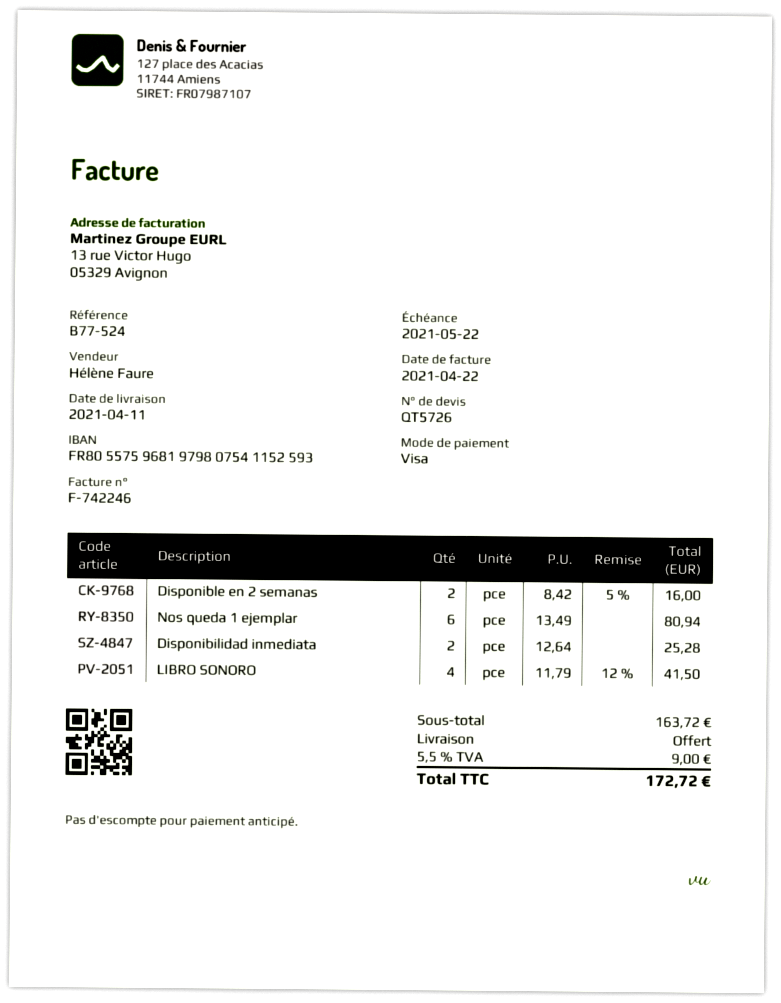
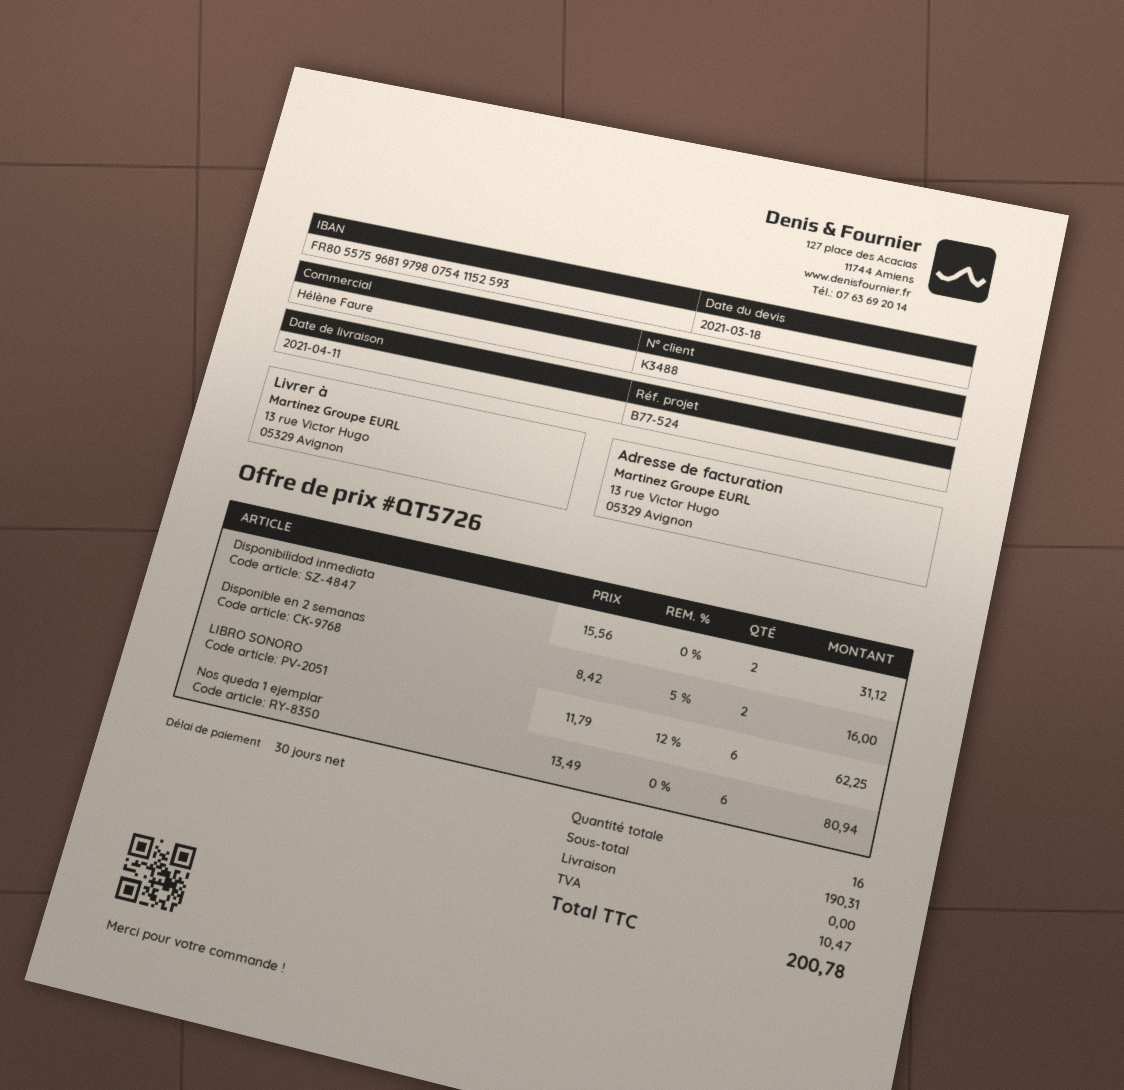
Disponibilidad inmediata: 2 x 12.64 = 25.28 -> 2 x 15.56 = 31.12
LIBRO SONORO: 4 x 11.79 - 12% = 41.50 -> 6 x 11.79 - 12% = 62.25
subtotal: 163.72 -> 190.31
tax: 9.00 -> 10.47
total: 172.72 -> 200.78

